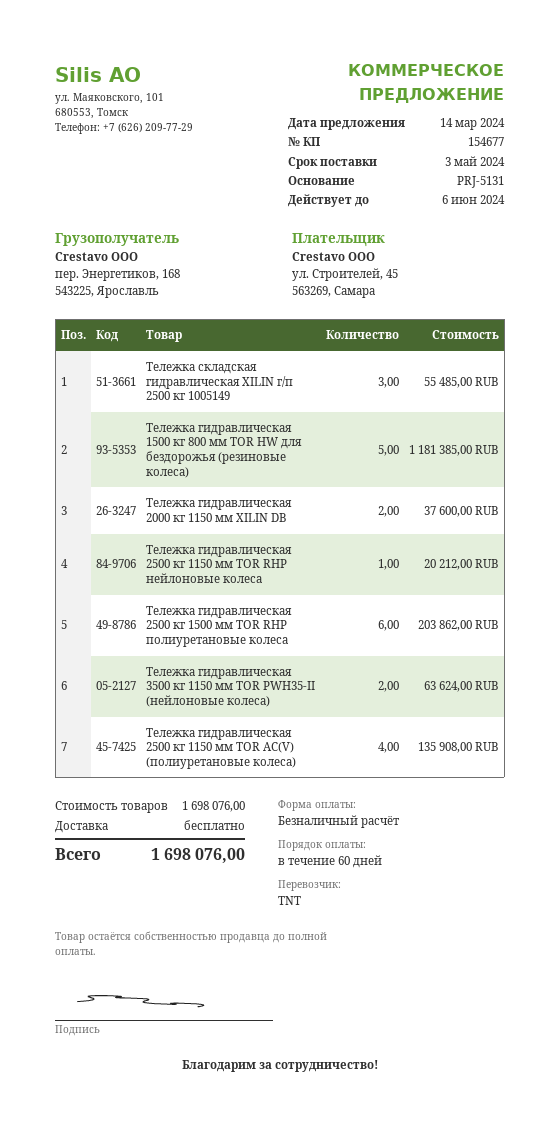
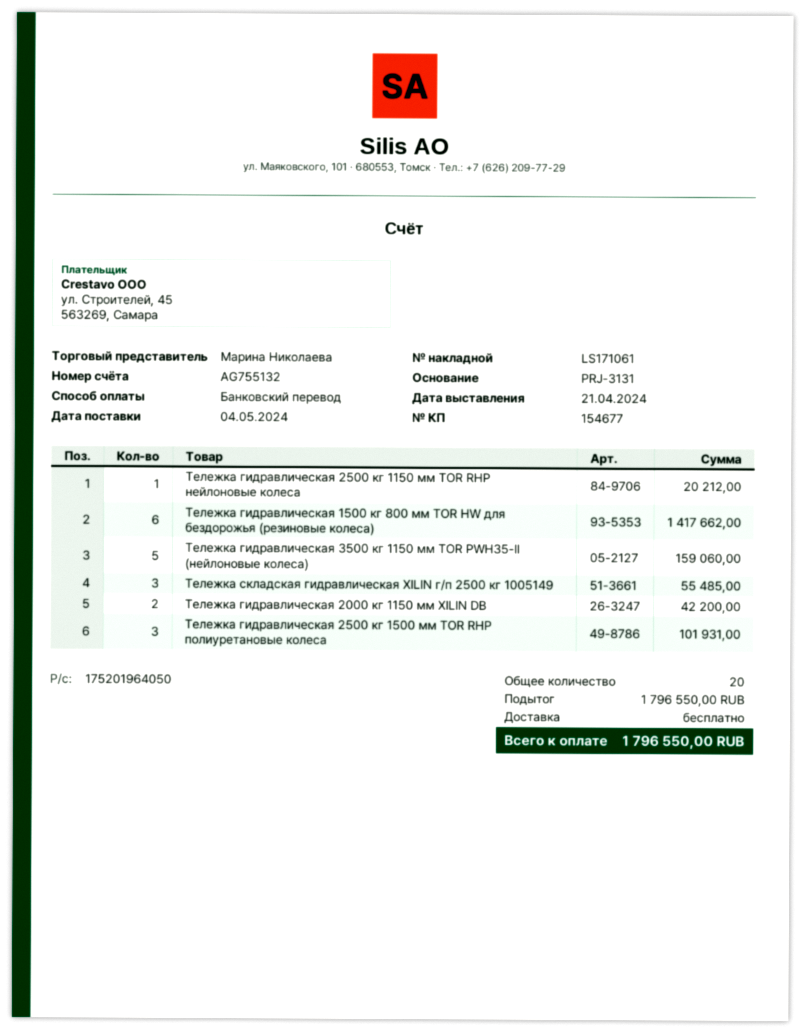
delivery date: 2024-05-03 -> 2024-05-04
reference: PRJ-5131 -> PRJ-3131
Тележка гидравлическая 1500 кг 800 мм TOR HW для бездорожья (резиновые колеса): 5 for 1181385.00 -> 6 for 1417662.00
Тележка гидравлическая 2000 кг 1150 мм XILIN DB: 2 for 37600.00 -> 2 for 42200.00
Тележка гидравлическая 2500 кг 1500 мм TOR RHP полиуретановые колеса: 6 for 203862.00 -> 3 for 101931.00
Тележка гидравлическая 3500 кг 1150 мм TOR PWH35-II (нейлоновые колеса): 2 for 63624.00 -> 5 for 159060.00
Тележка гидравлическая 2500 кг 1150 мм TOR AC(V) (полиуретановые колеса): 4 for 135908.00 -> none
subtotal: 1698076.00 -> 1796550.00
total: 1698076.00 -> 1796550.00

